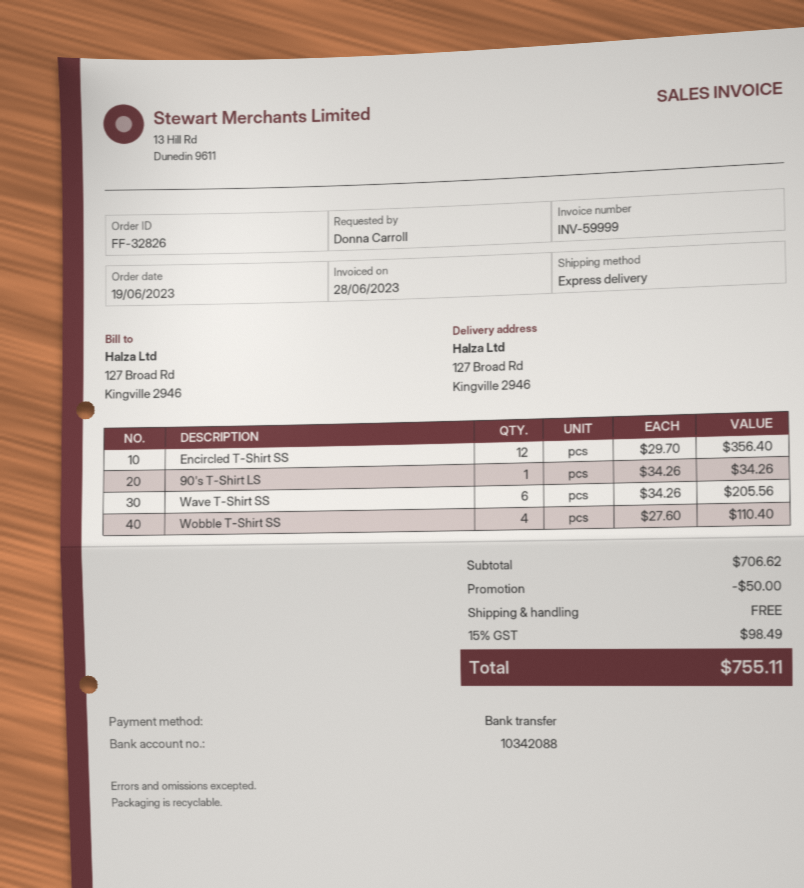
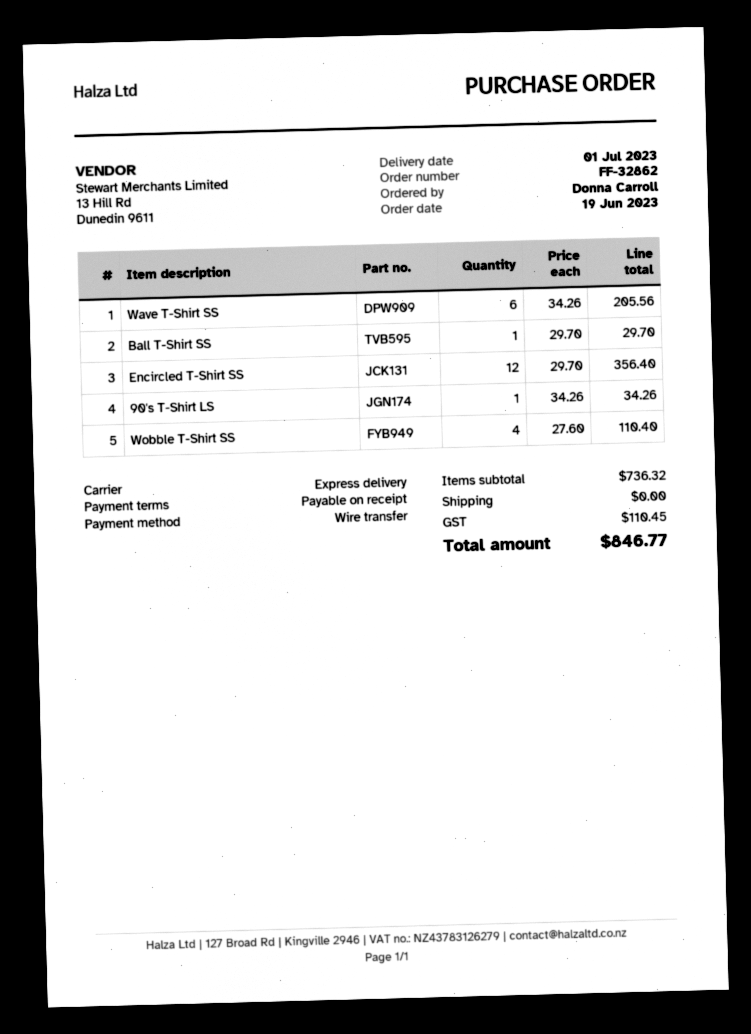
order number: FF-32826 -> FF-32862
Ball T-Shirt SS: none -> 1 x 29.70 = 29.70
subtotal: 706.62 -> 736.32
discount: 50.00 -> none
tax: 98.49 -> 110.45
total: 755.11 -> 846.77

